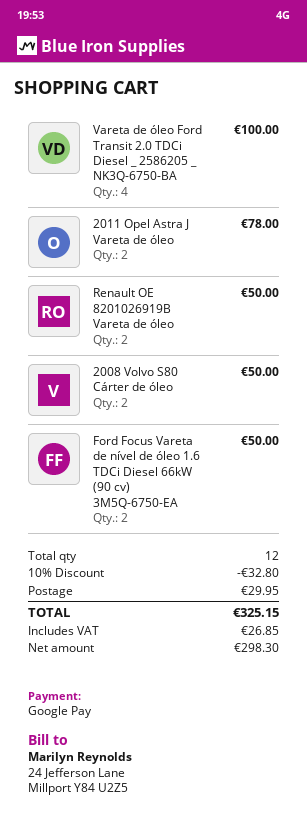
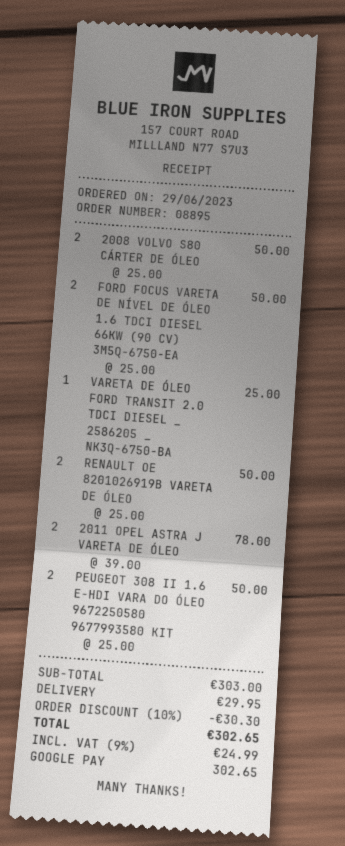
Vareta de óleo Ford Transit 2.0 TDCi Diesel _ 2586205 _ NK3Q-6750-BA: 4 for 100.00 -> 1 for 25.00
PEUGEOT 308 II 1.6 E-HDI VARA DO ÓLEO 9672250580 9677993580 KIT: none -> 2 for 50.00
discount: 10% = 32.80 -> 10% = 30.30
tax: 26.85 -> 24.99
total: 325.15 -> 302.65

